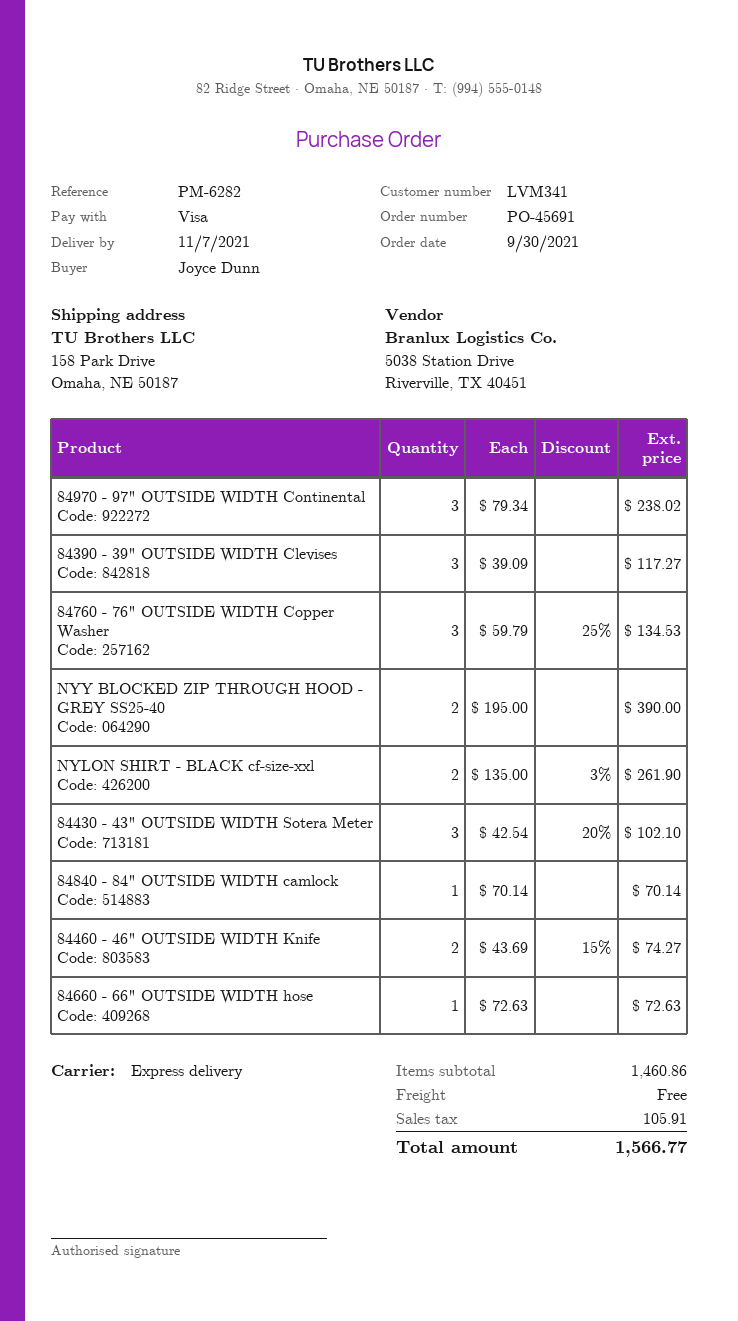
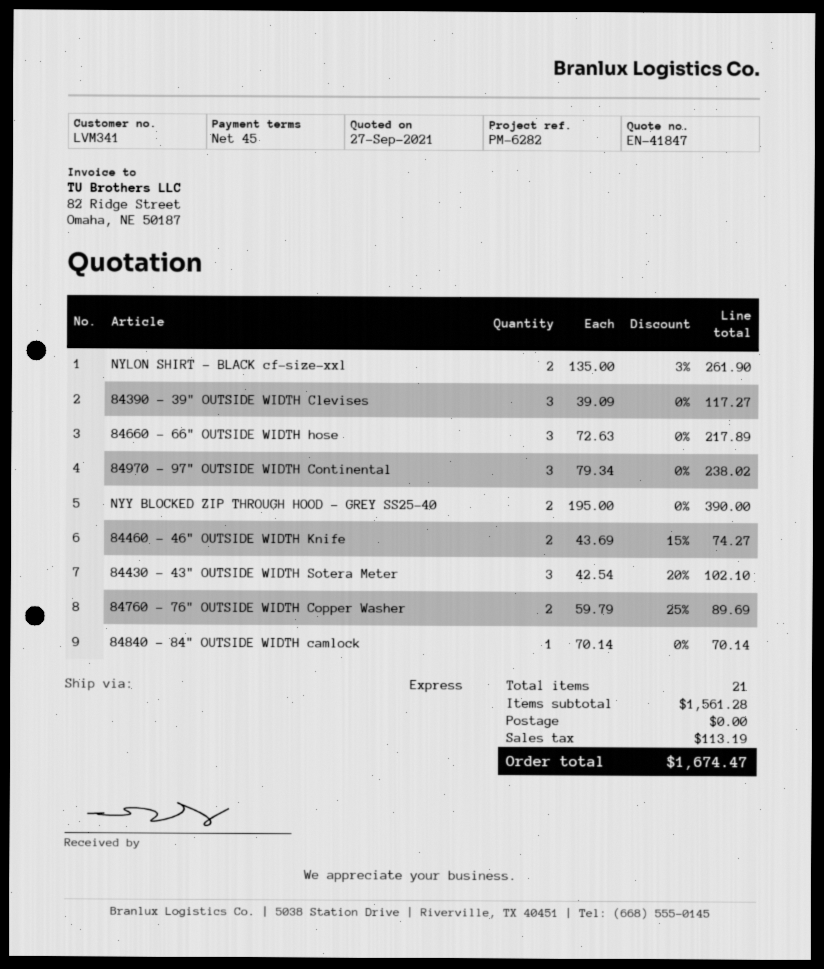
84760 - 76" OUTSIDE WIDTH Copper Washer: 3 x 59.79 - 25% = 134.53 -> 2 x 59.79 - 25% = 89.69
84660 - 66" OUTSIDE WIDTH hose: 1 x 72.63 = 72.63 -> 3 x 72.63 = 217.89
subtotal: 1460.86 -> 1561.28
tax: 105.91 -> 113.19
total: 1566.77 -> 1674.47

